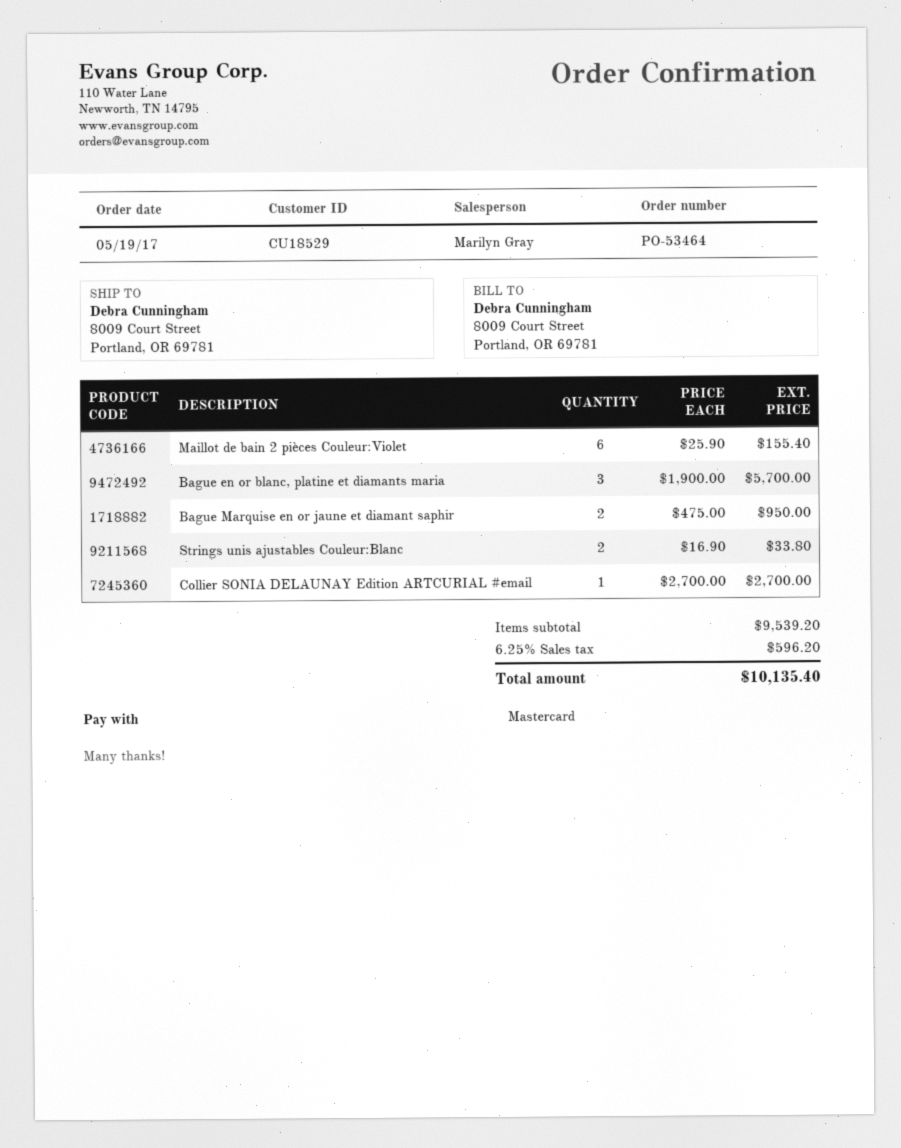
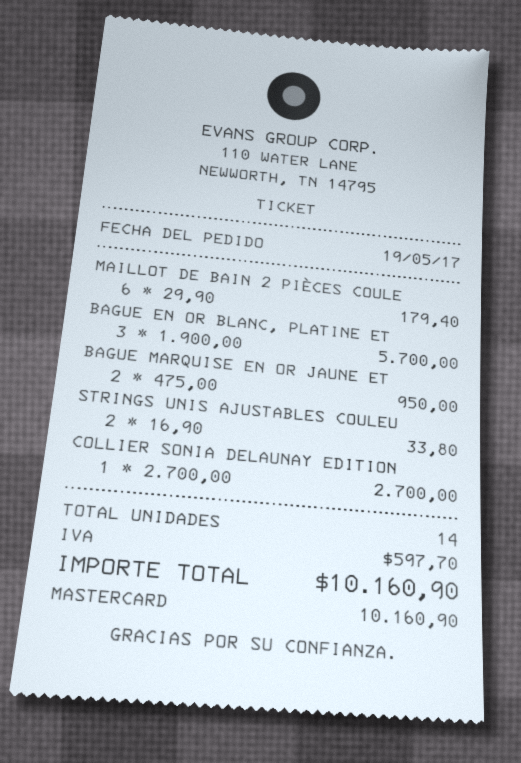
Maillot de bain 2 pièces Couleur:Violet: 6 x 25.90 = 155.40 -> 6 x 29.90 = 179.40
tax: 596.20 -> 597.70
total: 10135.40 -> 10160.90

